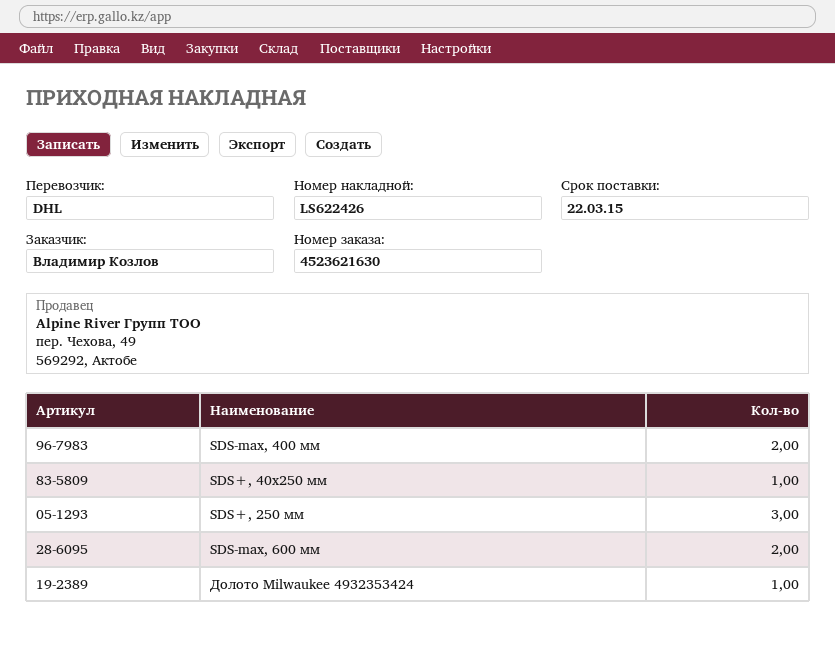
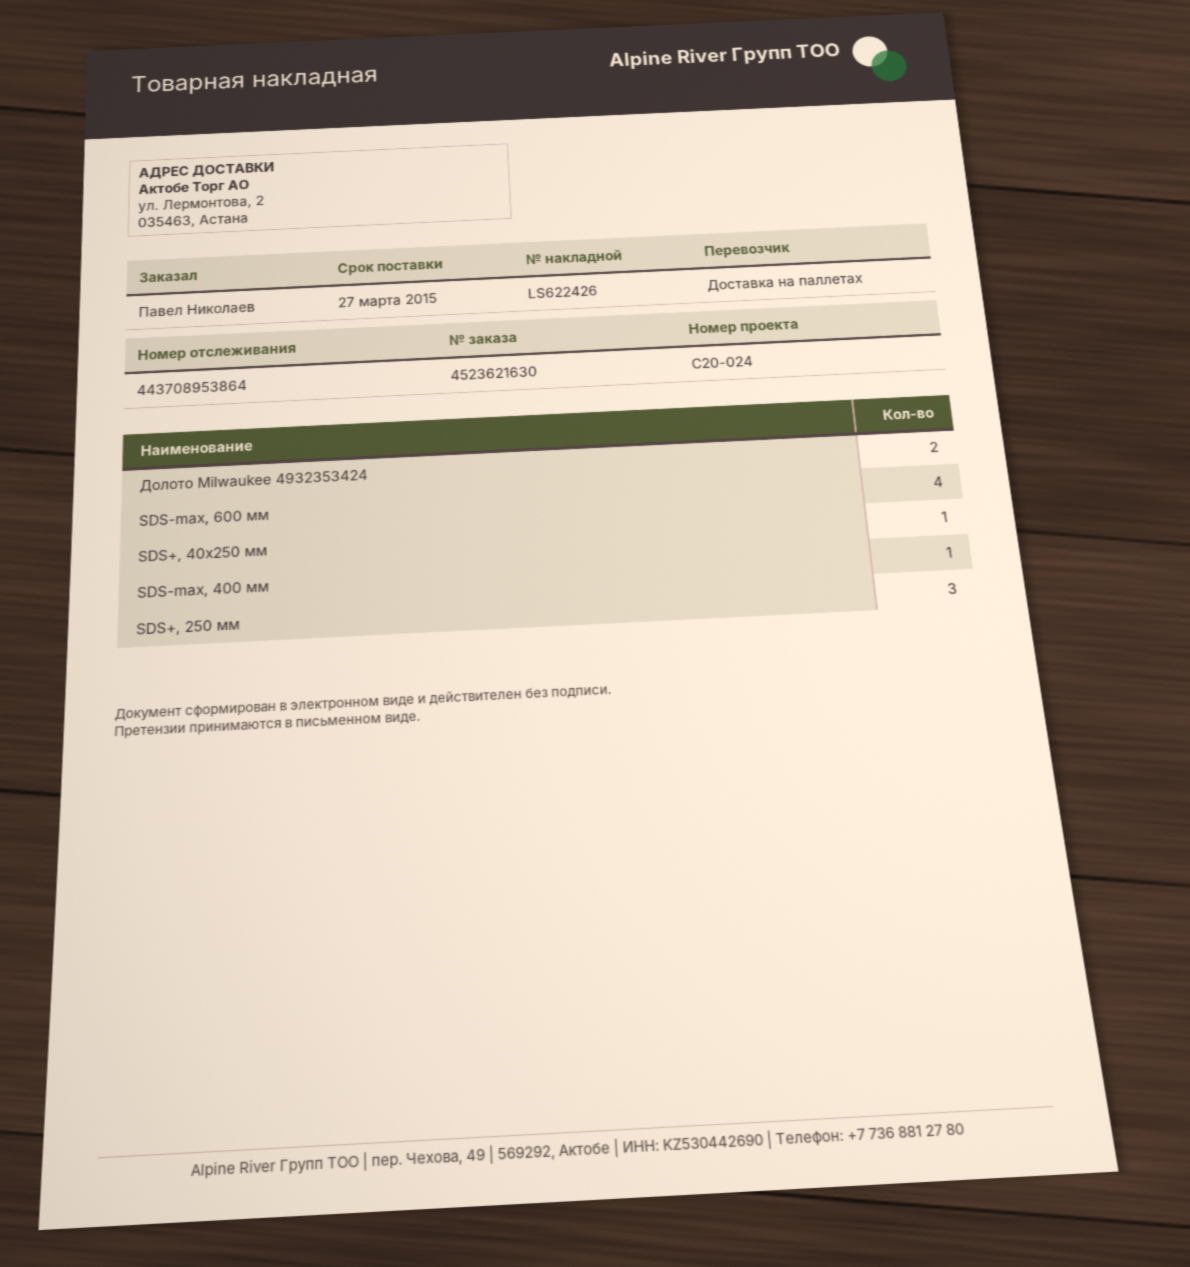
delivery date: 2015-03-22 -> 2015-03-27
ordered by: Владимир Козлов -> Павел Николаев
shipping method: DHL -> pallet freight
SDS-max, 400 мм: 2 -> 1
SDS-max, 600 мм: 2 -> 4
Долото Milwaukee 4932353424: 1 -> 2

